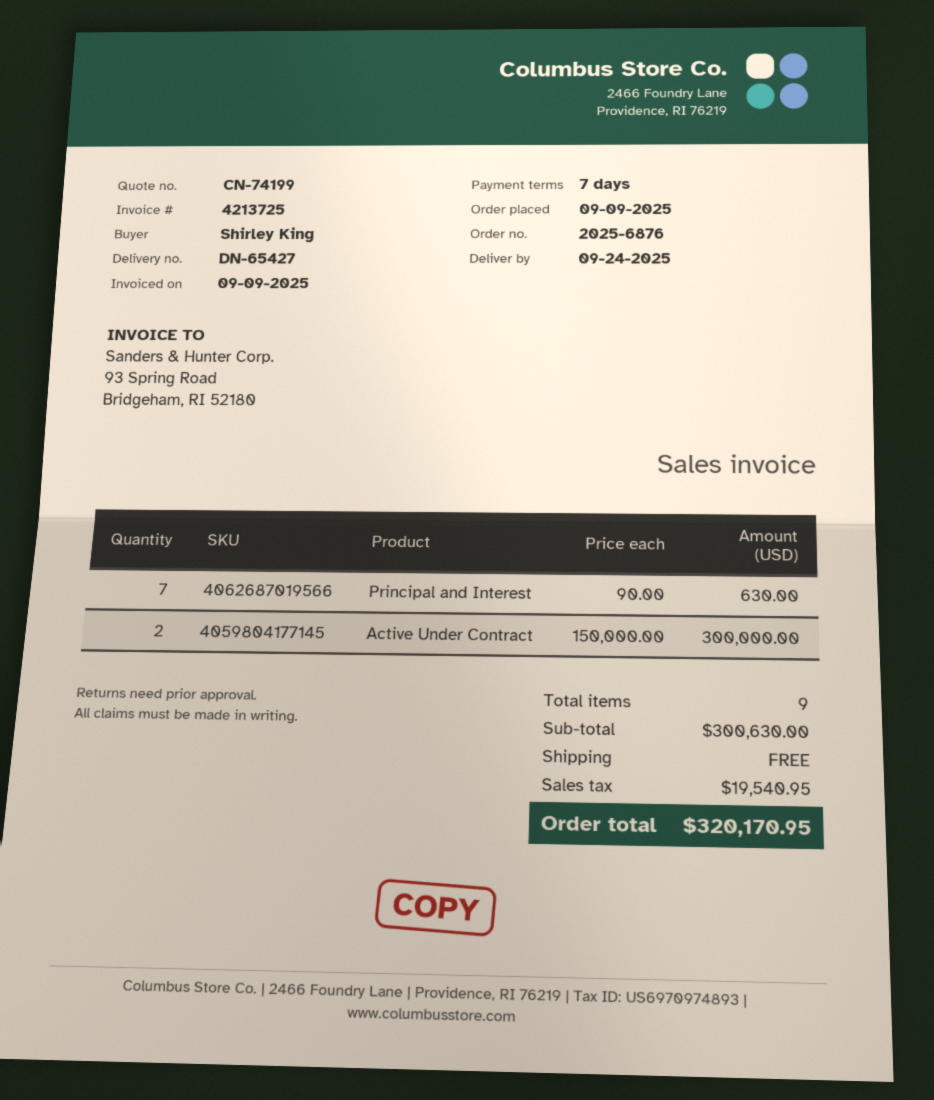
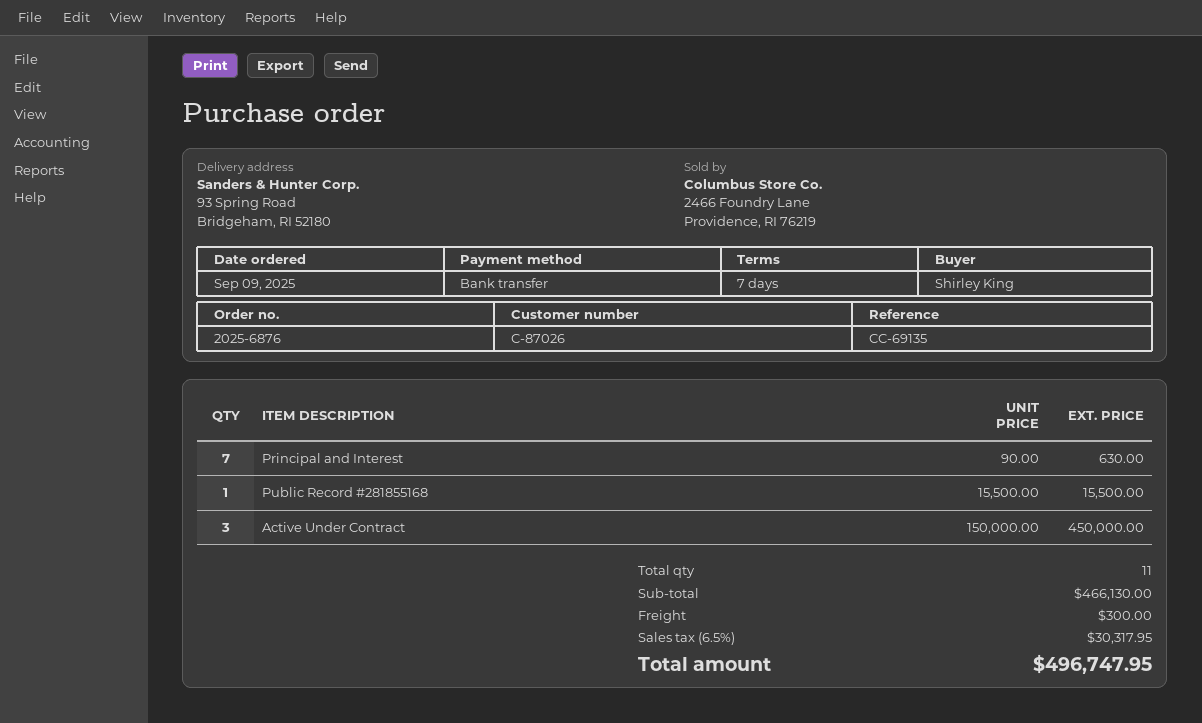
Active Under Contract: 2 x 150000.00 = 300000.00 -> 3 x 150000.00 = 450000.00
Public Record #281855168: none -> 1 x 15500.00 = 15500.00
total quantity: 9 -> 11
subtotal: 300630.00 -> 466130.00
shipping: 0.00 -> 300.00
tax: 19540.95 -> 30317.95
total: 320170.95 -> 496747.95

